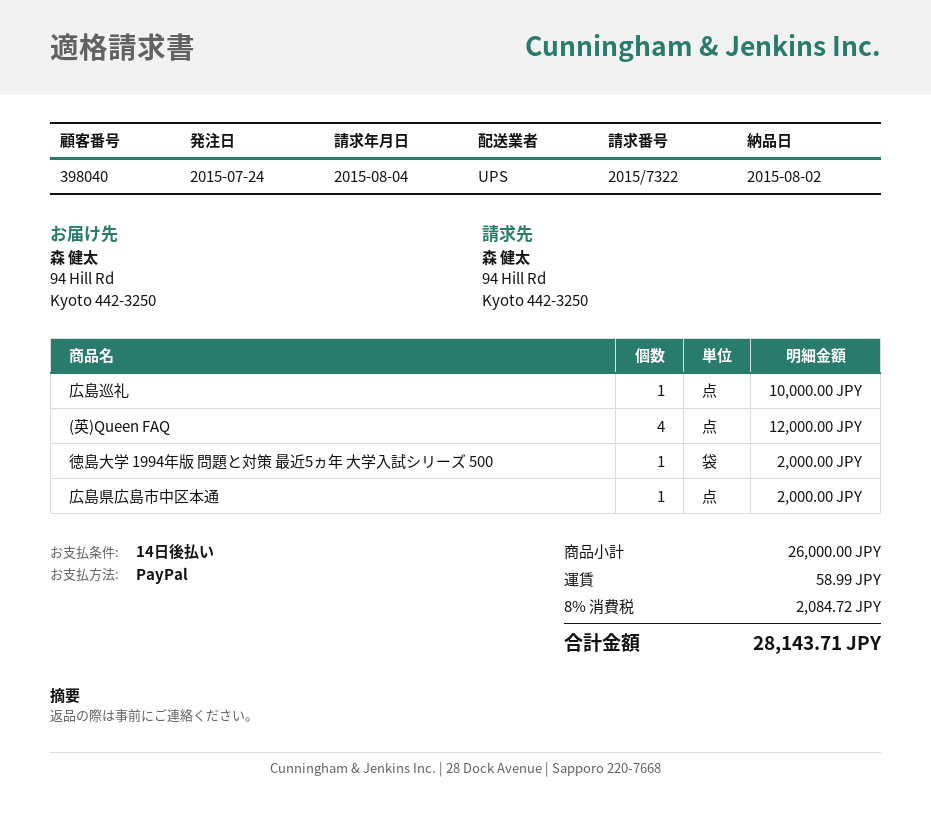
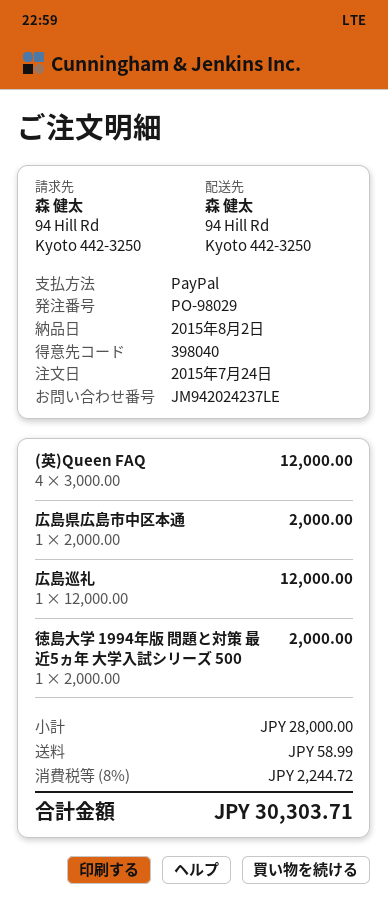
広島巡礼: 1 for 10000.00 -> 1 for 12000.00
subtotal: 26000.00 -> 28000.00
tax: 8% = 2084.72 -> 8% = 2244.72
total: 28143.71 -> 30303.71

